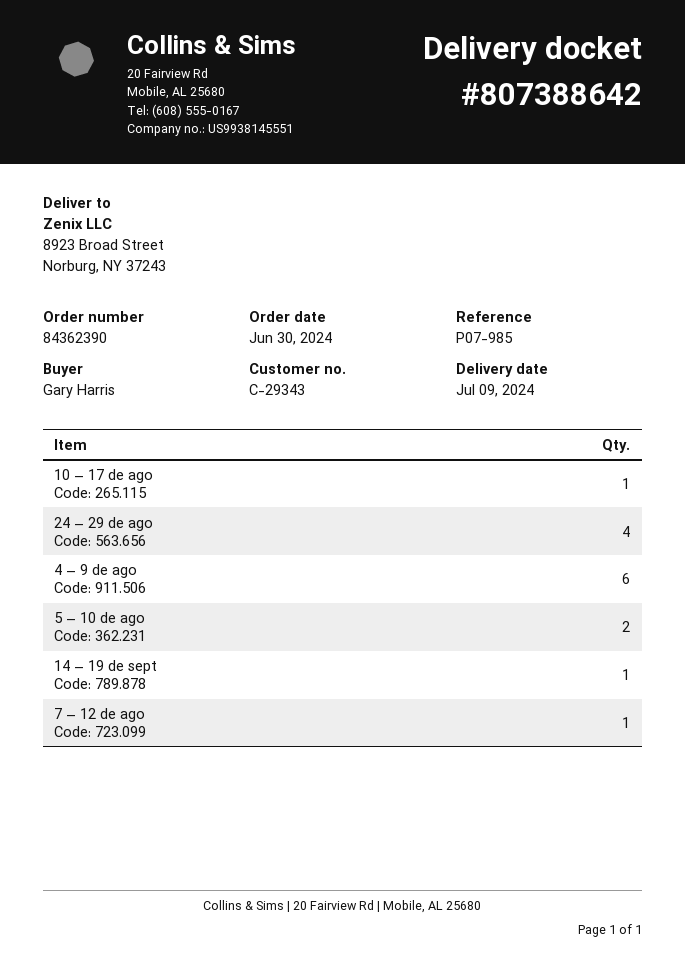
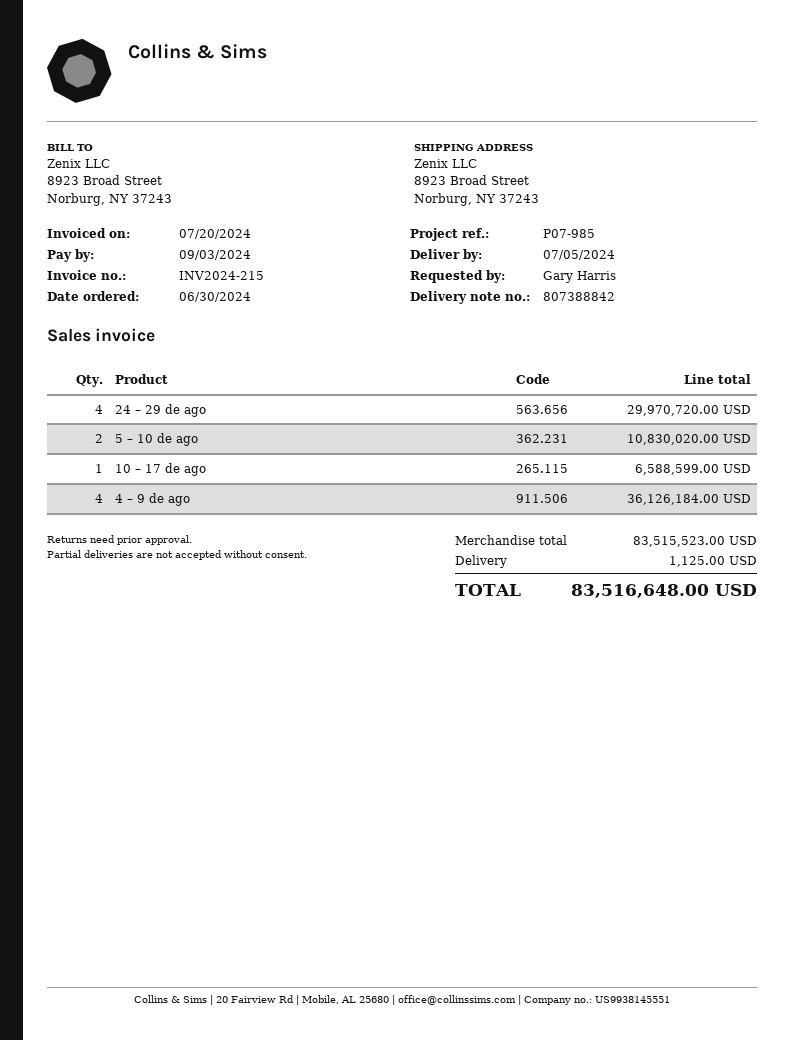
delivery note number: 807388642 -> 807388842
delivery date: 2024-07-09 -> 2024-07-05
4 – 9 de ago: 6 -> 4
14 – 19 de sept: 1 -> none
7 – 12 de ago: 1 -> none

